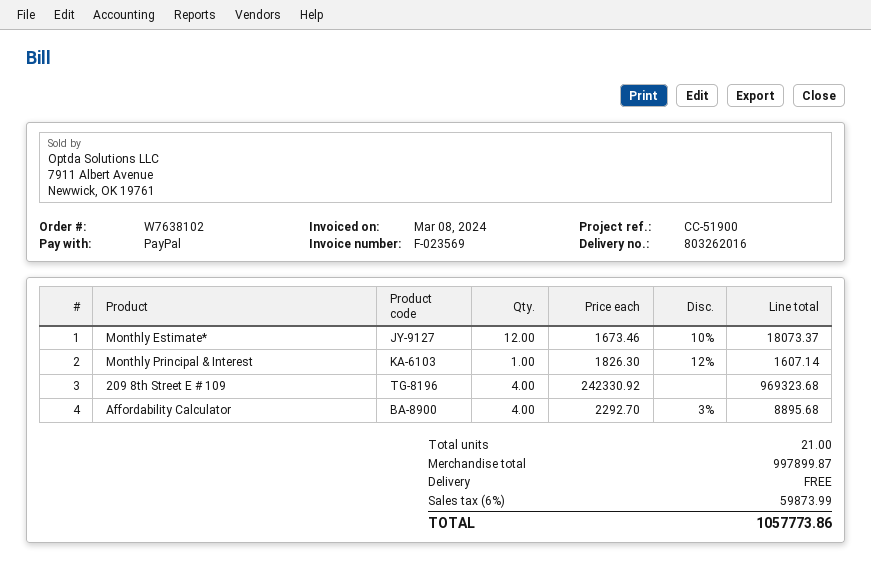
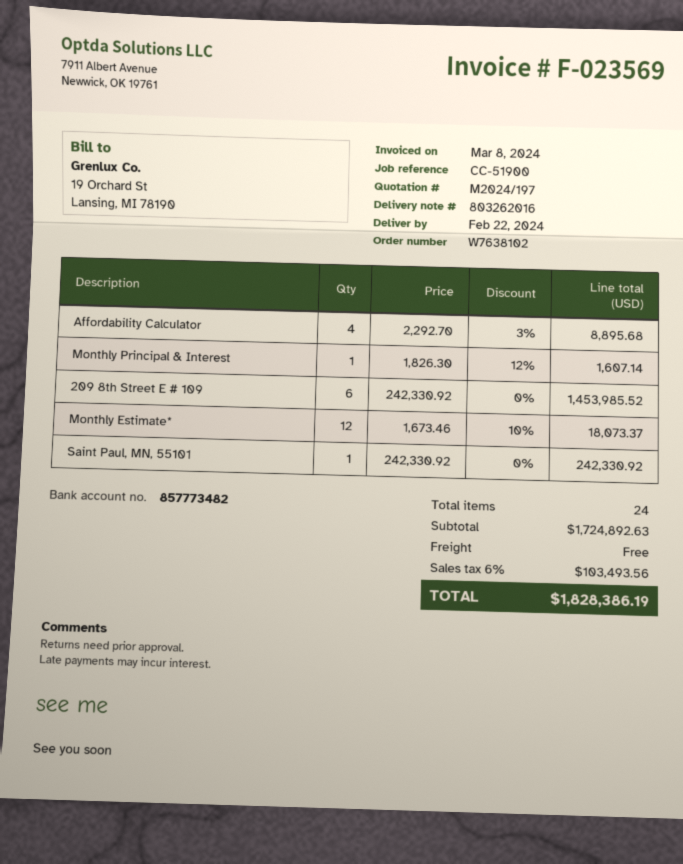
209 8th Street E # 109: 4 x 242330.92 = 969323.68 -> 6 x 242330.92 = 1453985.52
Saint Paul, MN, 55101: none -> 1 x 242330.92 = 242330.92
total quantity: 21 -> 24
subtotal: 997899.87 -> 1724892.63
tax: 6% = 59873.99 -> 6% = 103493.56
total: 1057773.86 -> 1828386.19

